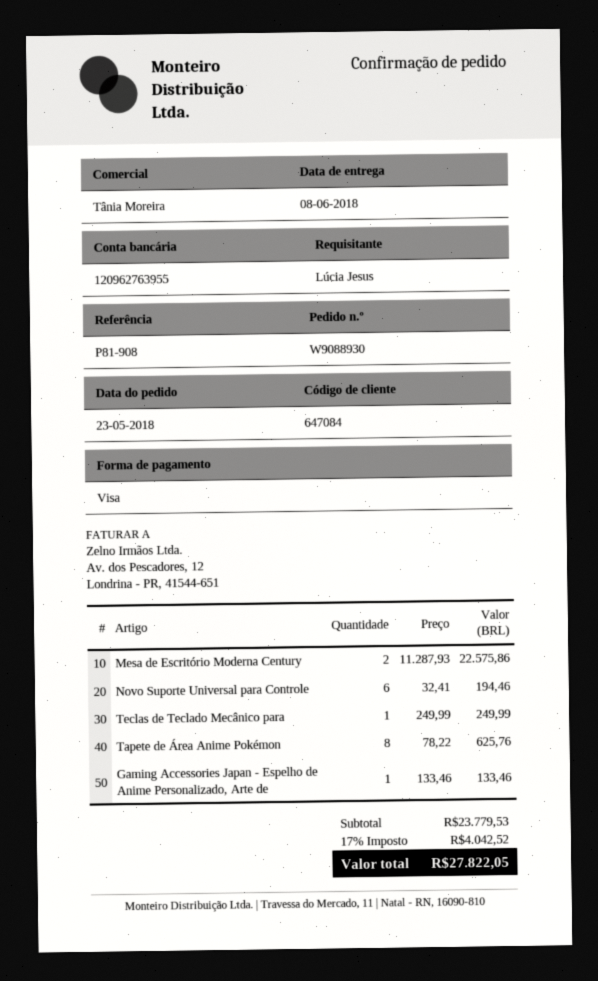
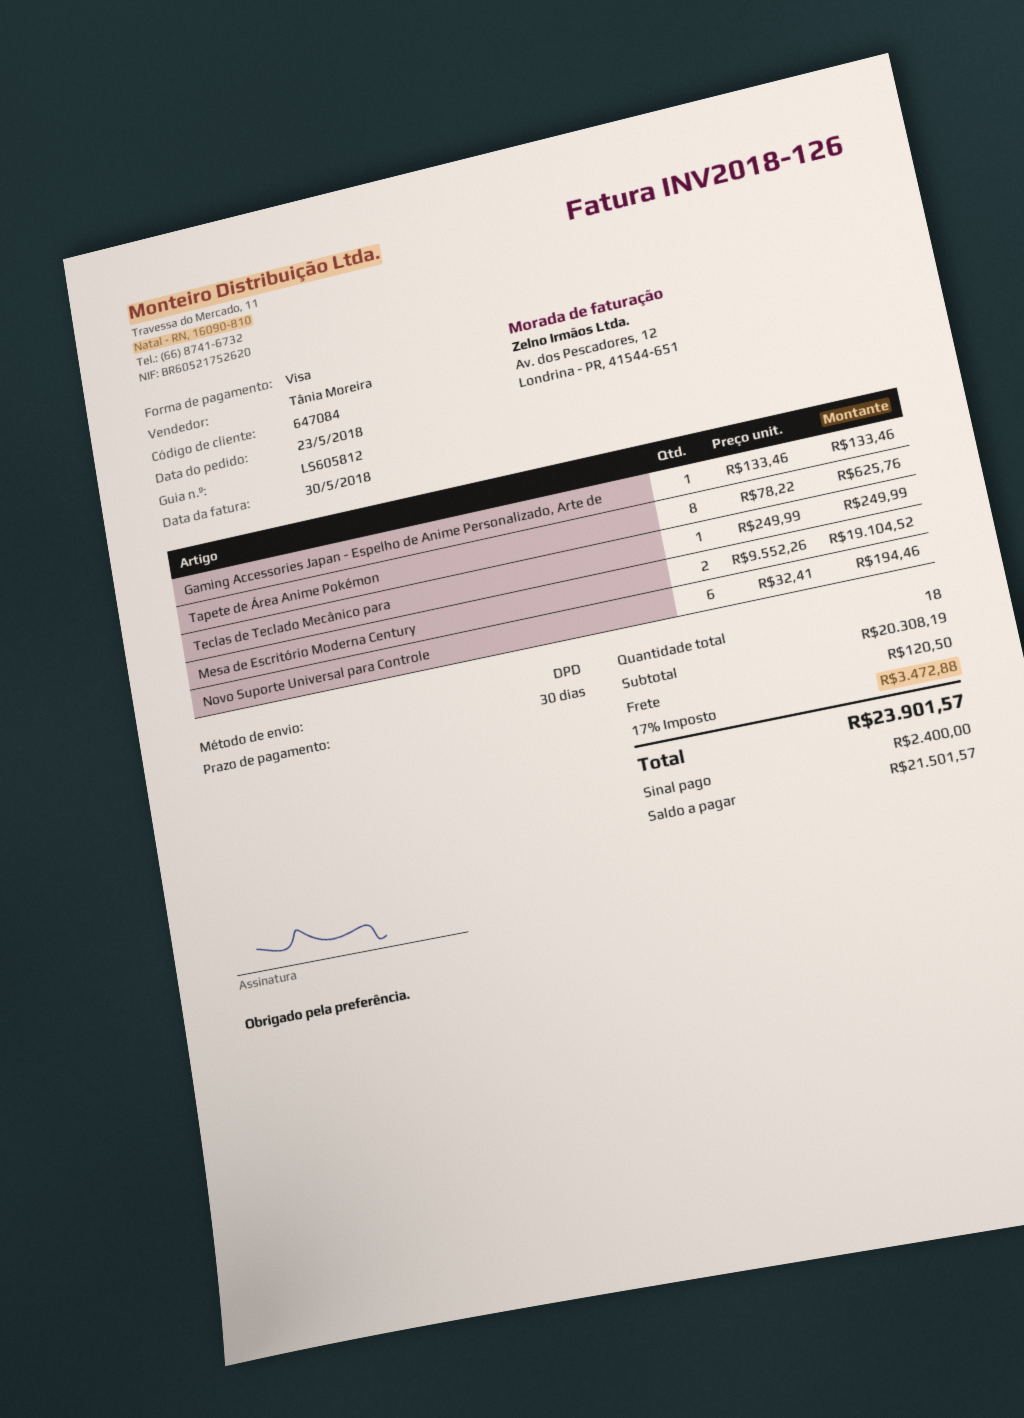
Mesa de Escritório Moderna Century: 2 x 11287.93 = 22575.86 -> 2 x 9552.26 = 19104.52
subtotal: 23779.53 -> 20308.19
shipping: none -> 120.50
tax: 17% = 4042.52 -> 17% = 3472.88
total: 27822.05 -> 23901.57

